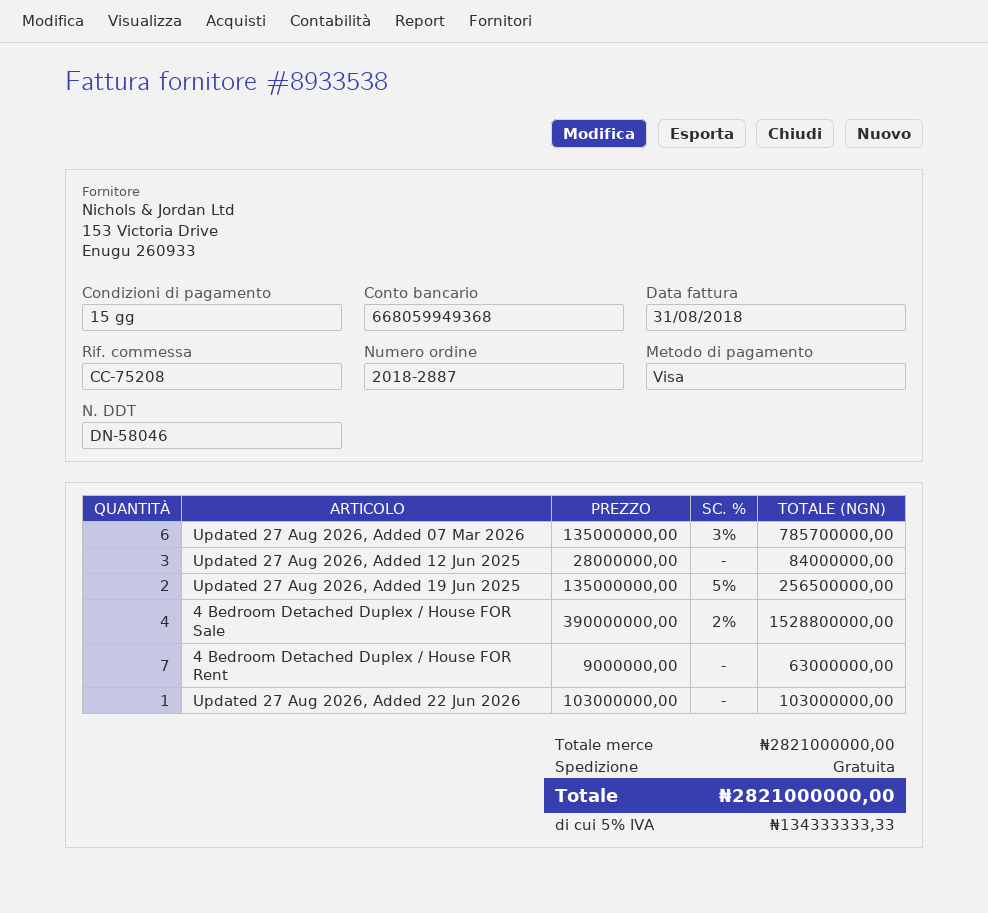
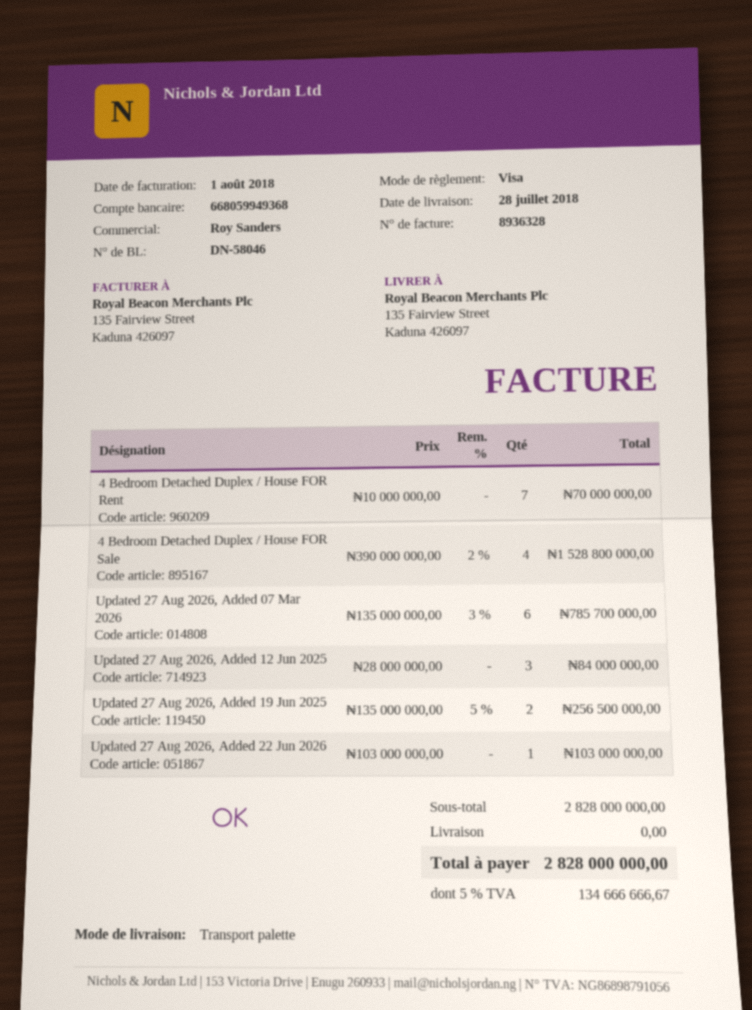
invoice number: 8933538 -> 8936328
invoice date: 2018-08-31 -> 2018-08-01
4 Bedroom Detached Duplex / House FOR Rent: 7 x 9000000.00 = 63000000.00 -> 7 x 10000000.00 = 70000000.00
subtotal: 2821000000.00 -> 2828000000.00
tax: 5% = 134333333.33 -> 5% = 134666666.67
total: 2821000000.00 -> 2828000000.00

